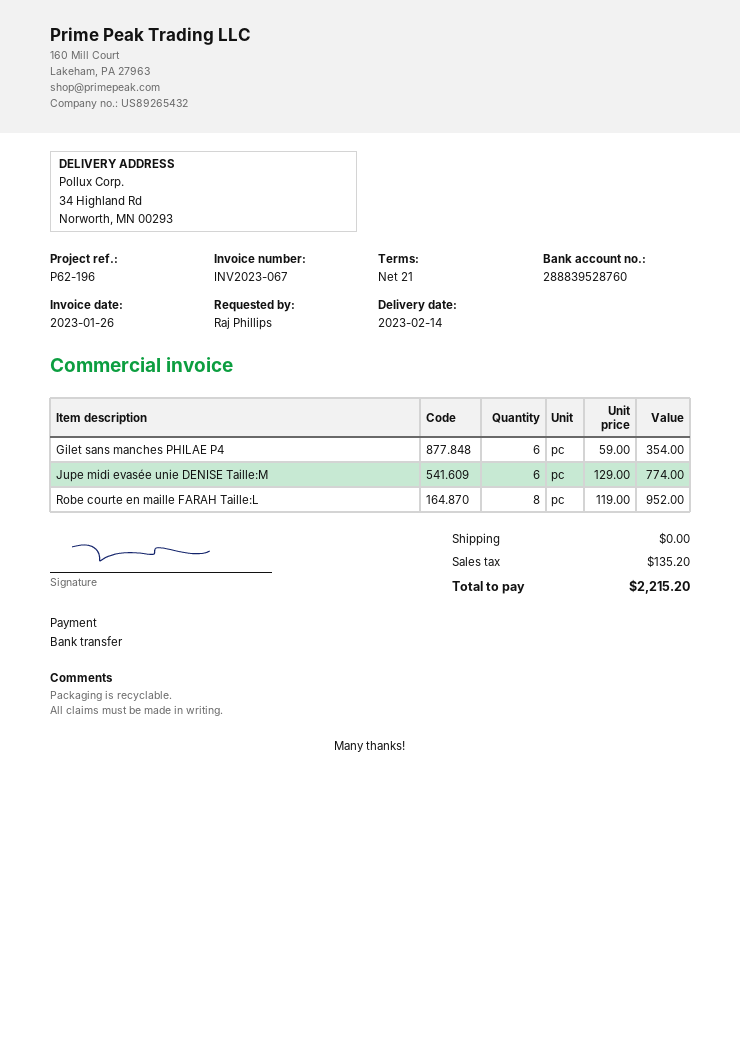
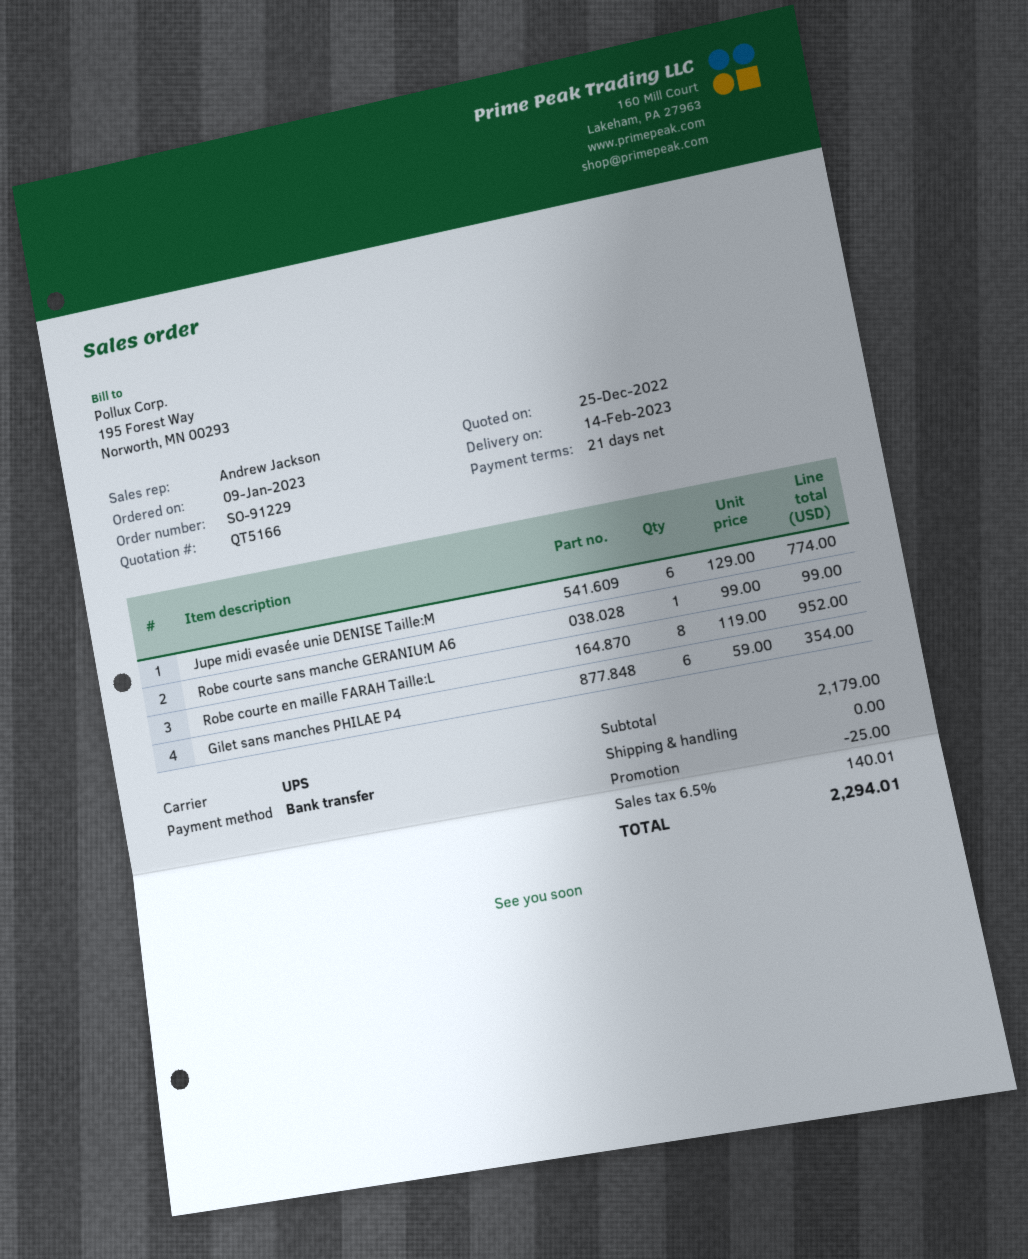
Robe courte sans manche GERANIUM A6: none -> 1 x 99.00 = 99.00
discount: none -> 25.00
tax: 135.20 -> 140.01
total: 2215.20 -> 2294.01

